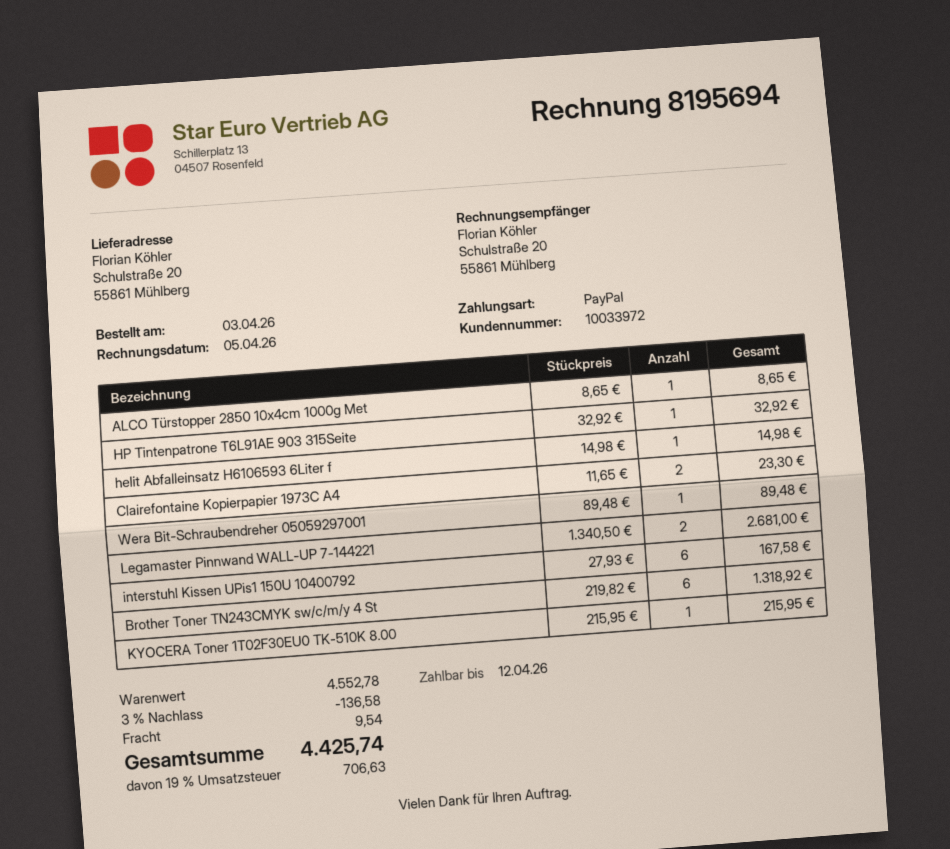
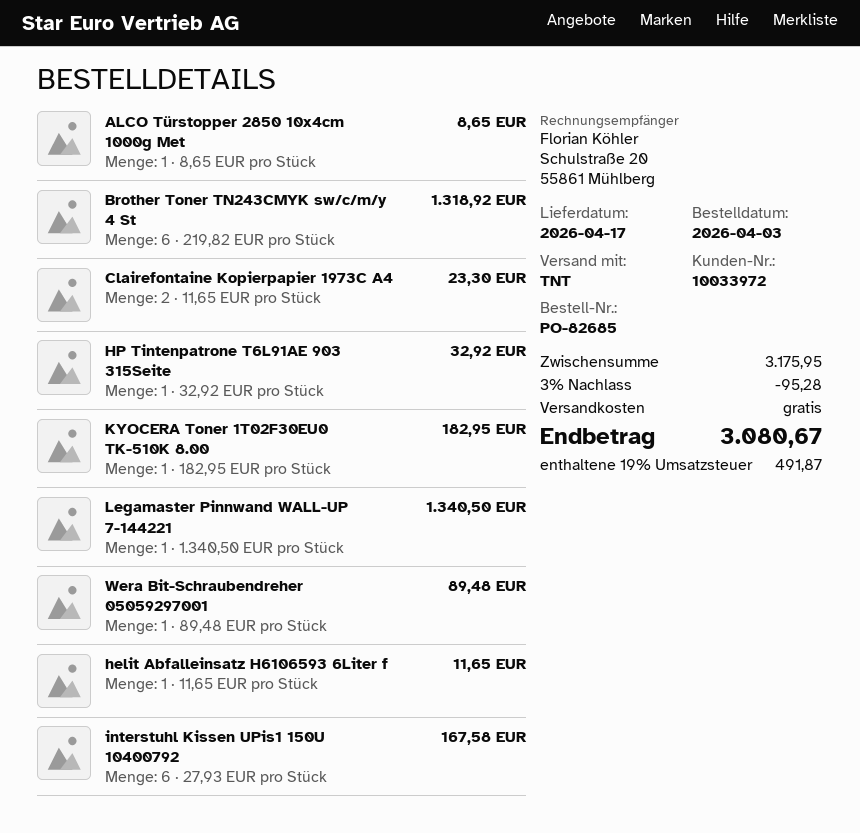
helit Abfalleinsatz H6106593 6Liter f: 1 x 14.98 = 14.98 -> 1 x 11.65 = 11.65
Legamaster Pinnwand WALL-UP 7-144221: 2 x 1340.50 = 2681.00 -> 1 x 1340.50 = 1340.50
KYOCERA Toner 1T02F30EU0 TK-510K 8.00: 1 x 215.95 = 215.95 -> 1 x 182.95 = 182.95
subtotal: 4552.78 -> 3175.95
discount: 3% = 136.58 -> 3% = 95.28
shipping: 9.54 -> 0.00
tax: 19% = 706.63 -> 19% = 491.87
total: 4425.74 -> 3080.67

